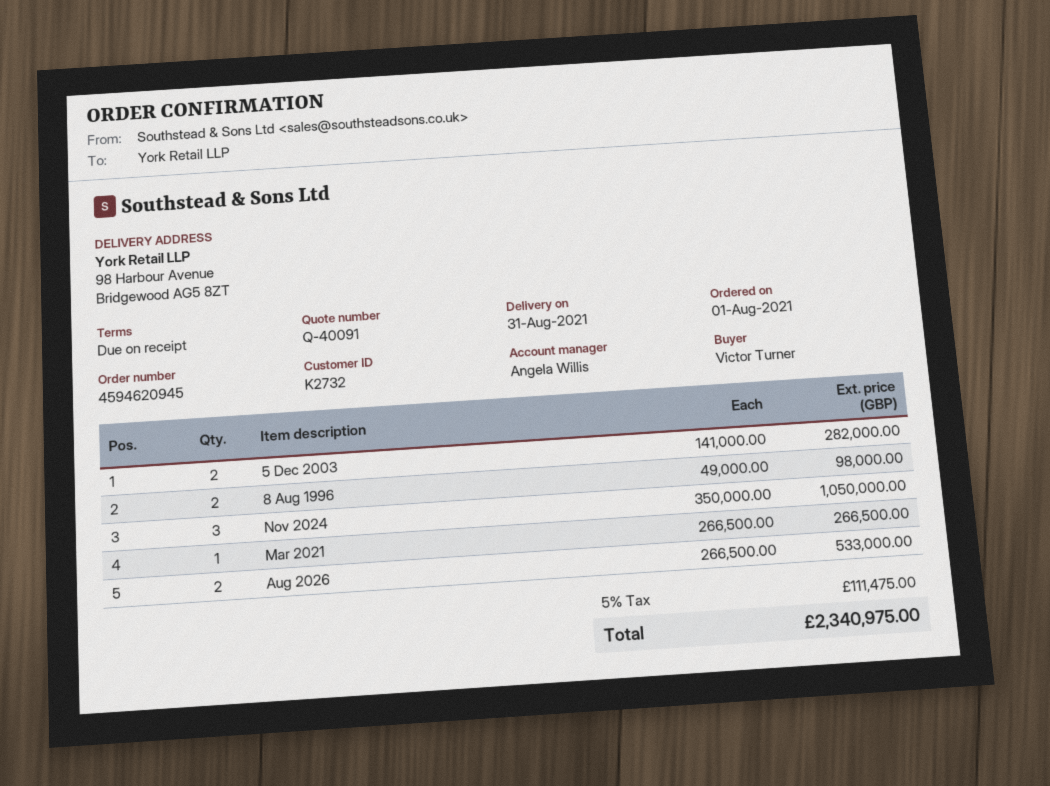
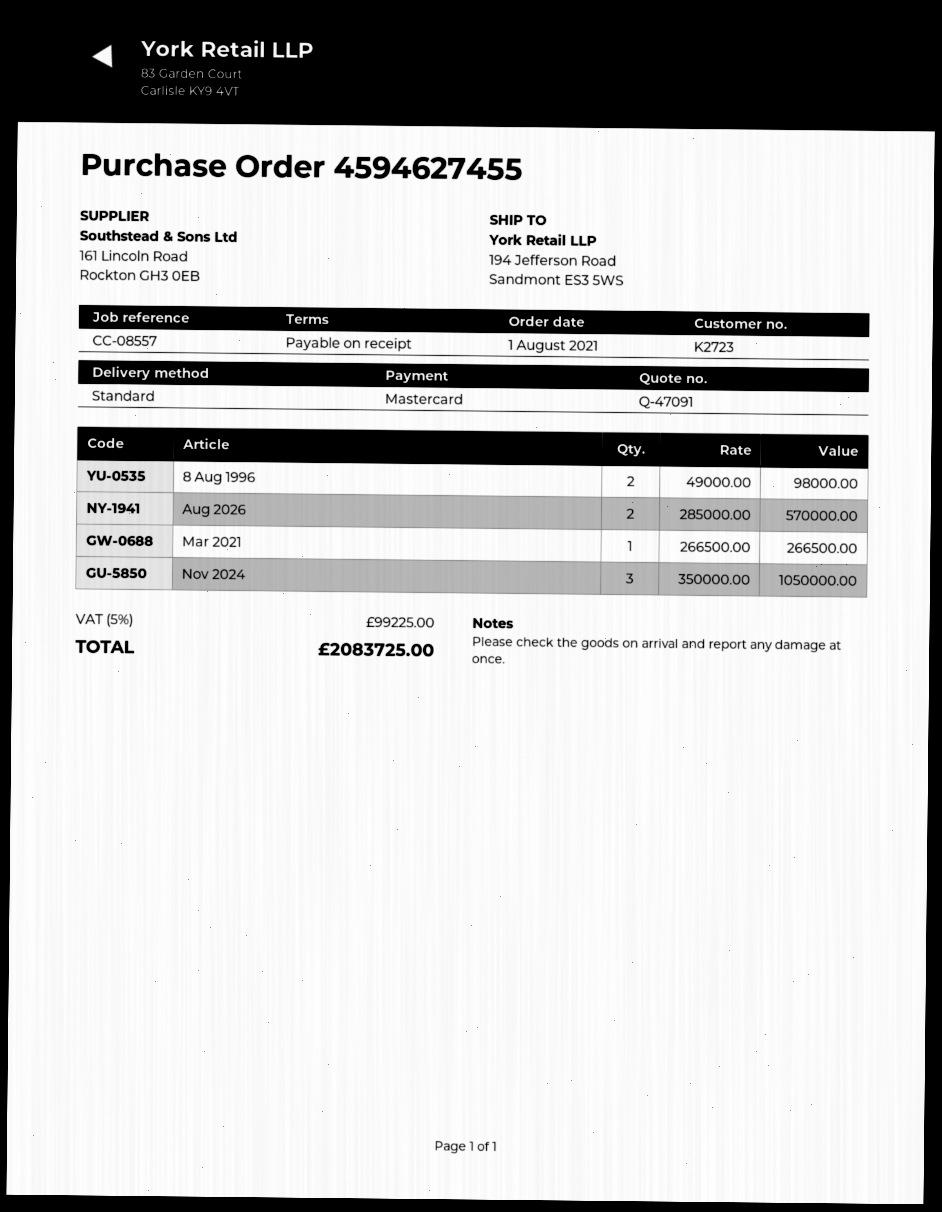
quote number: Q-40091 -> Q-47091
order number: 4594620945 -> 4594627455
customer number: K2732 -> K2723
ship to: 98 Harbour Avenue, Bridgewood AG5 8ZT -> 194 Jefferson Road, Sandmont ES3 5WS
5 Dec 2003: 2 x 141000.00 = 282000.00 -> none
Aug 2026: 2 x 266500.00 = 533000.00 -> 2 x 285000.00 = 570000.00
tax: 5% = 111475.00 -> 5% = 99225.00
total: 2340975.00 -> 2083725.00

